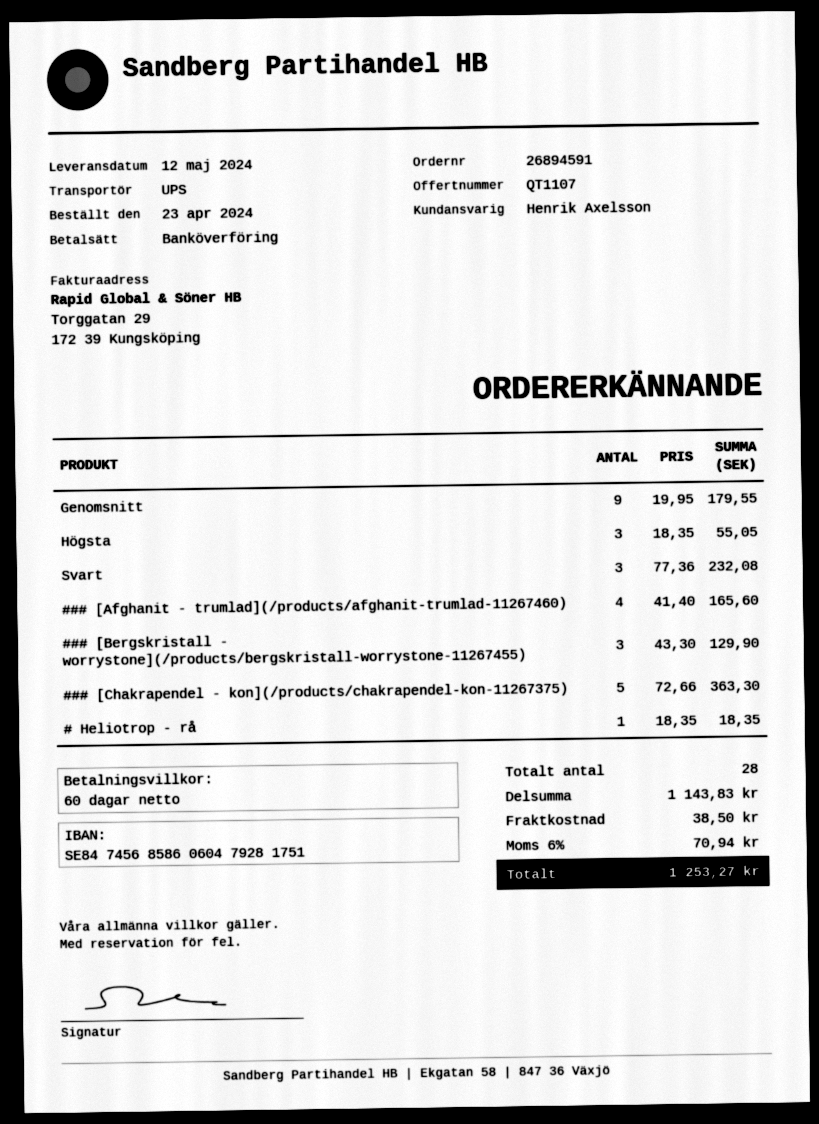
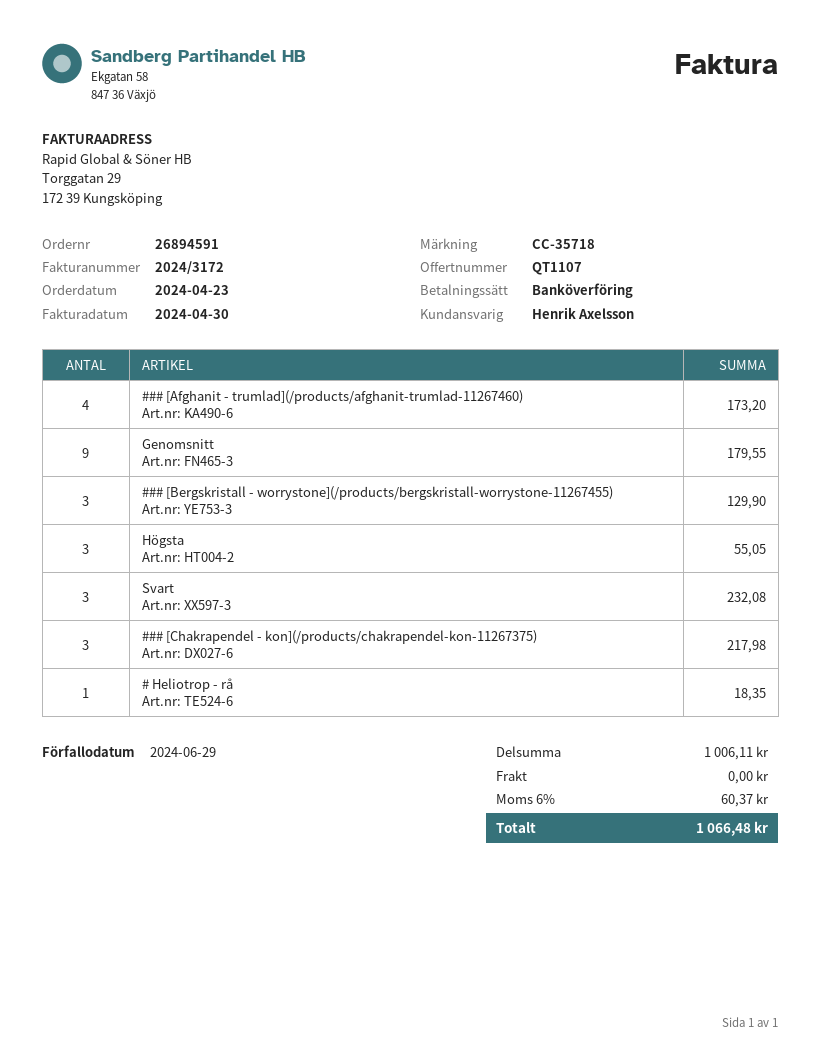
### [Afghanit - trumlad](/products/afghanit-trumlad-11267460): 4 for 165.60 -> 4 for 173.20
### [Chakrapendel - kon](/products/chakrapendel-kon-11267375): 5 for 363.30 -> 3 for 217.98
subtotal: 1143.83 -> 1006.11
shipping: 38.50 -> 0.00
tax: 6% = 70.94 -> 6% = 60.37
total: 1253.27 -> 1066.48

